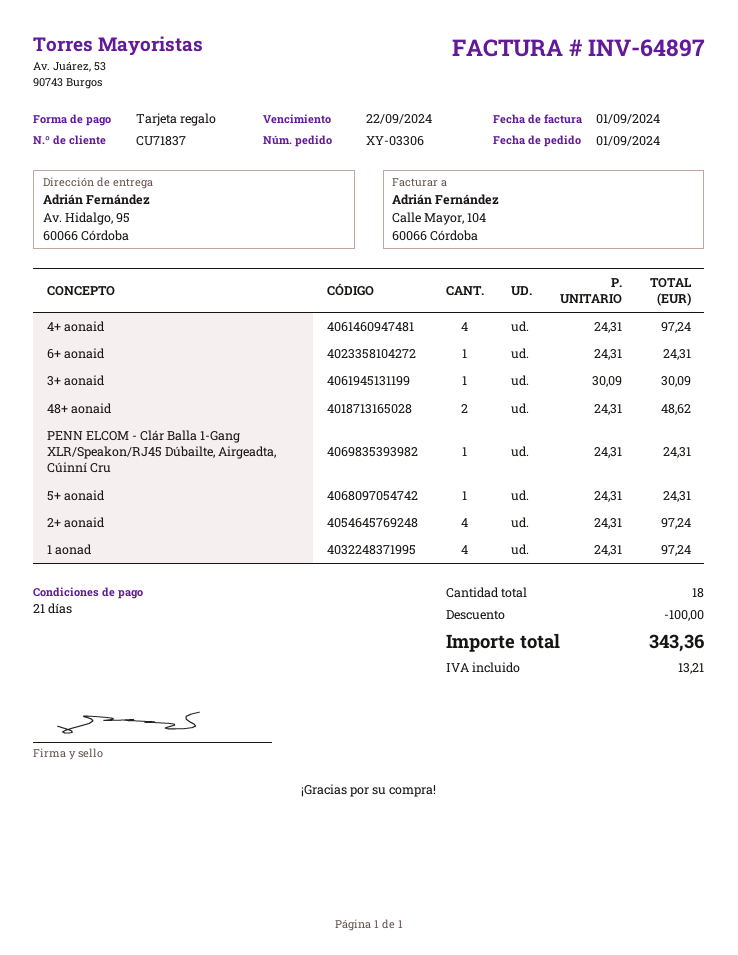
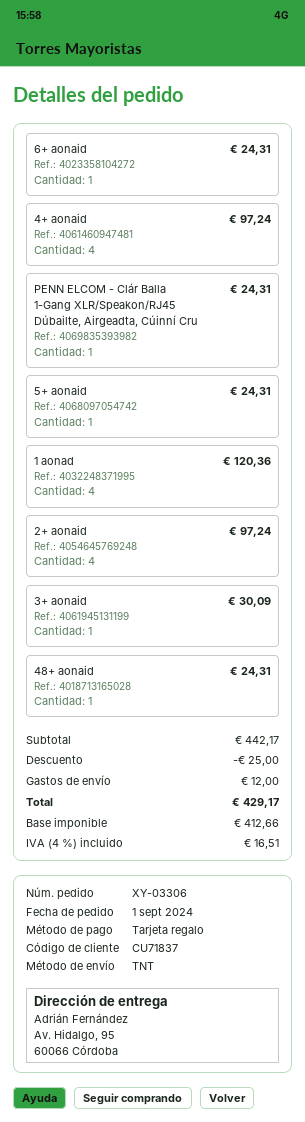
48+ aonaid: 2 for 48.62 -> 1 for 24.31
1 aonad: 4 for 97.24 -> 4 for 120.36
discount: 100.00 -> 25.00
shipping: none -> 12.00
tax: 13.21 -> 16.51
total: 343.36 -> 429.17

